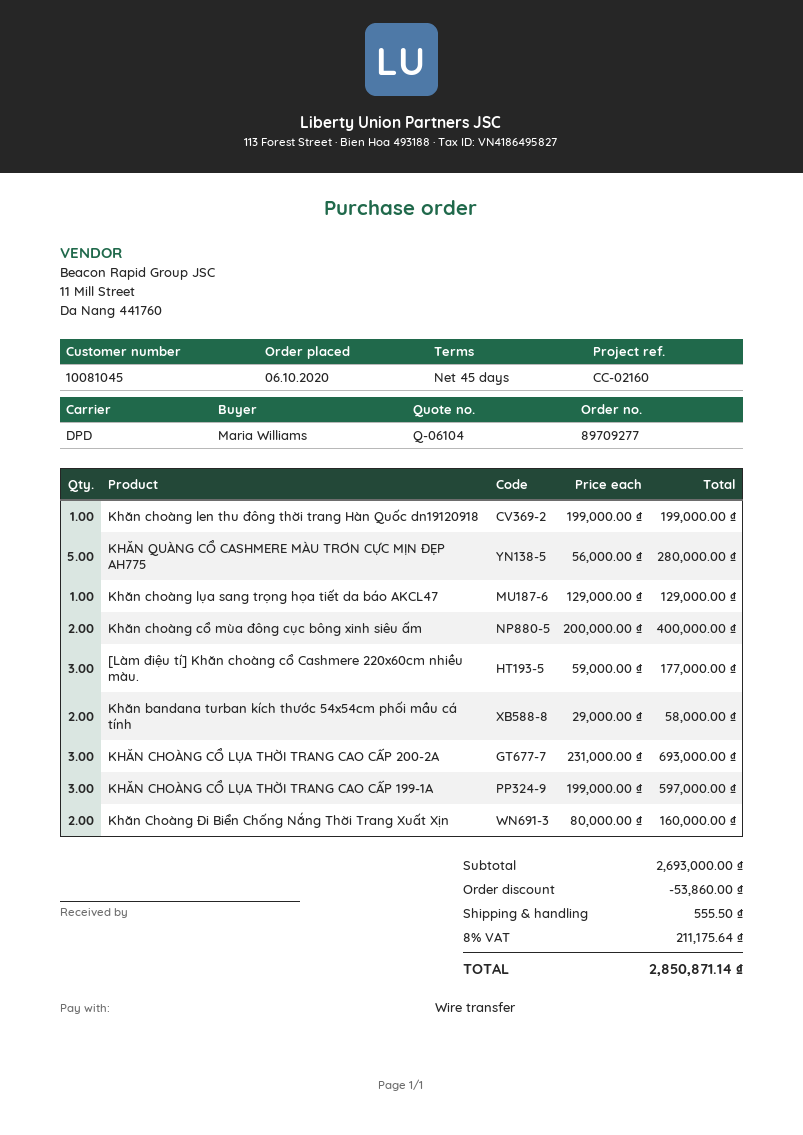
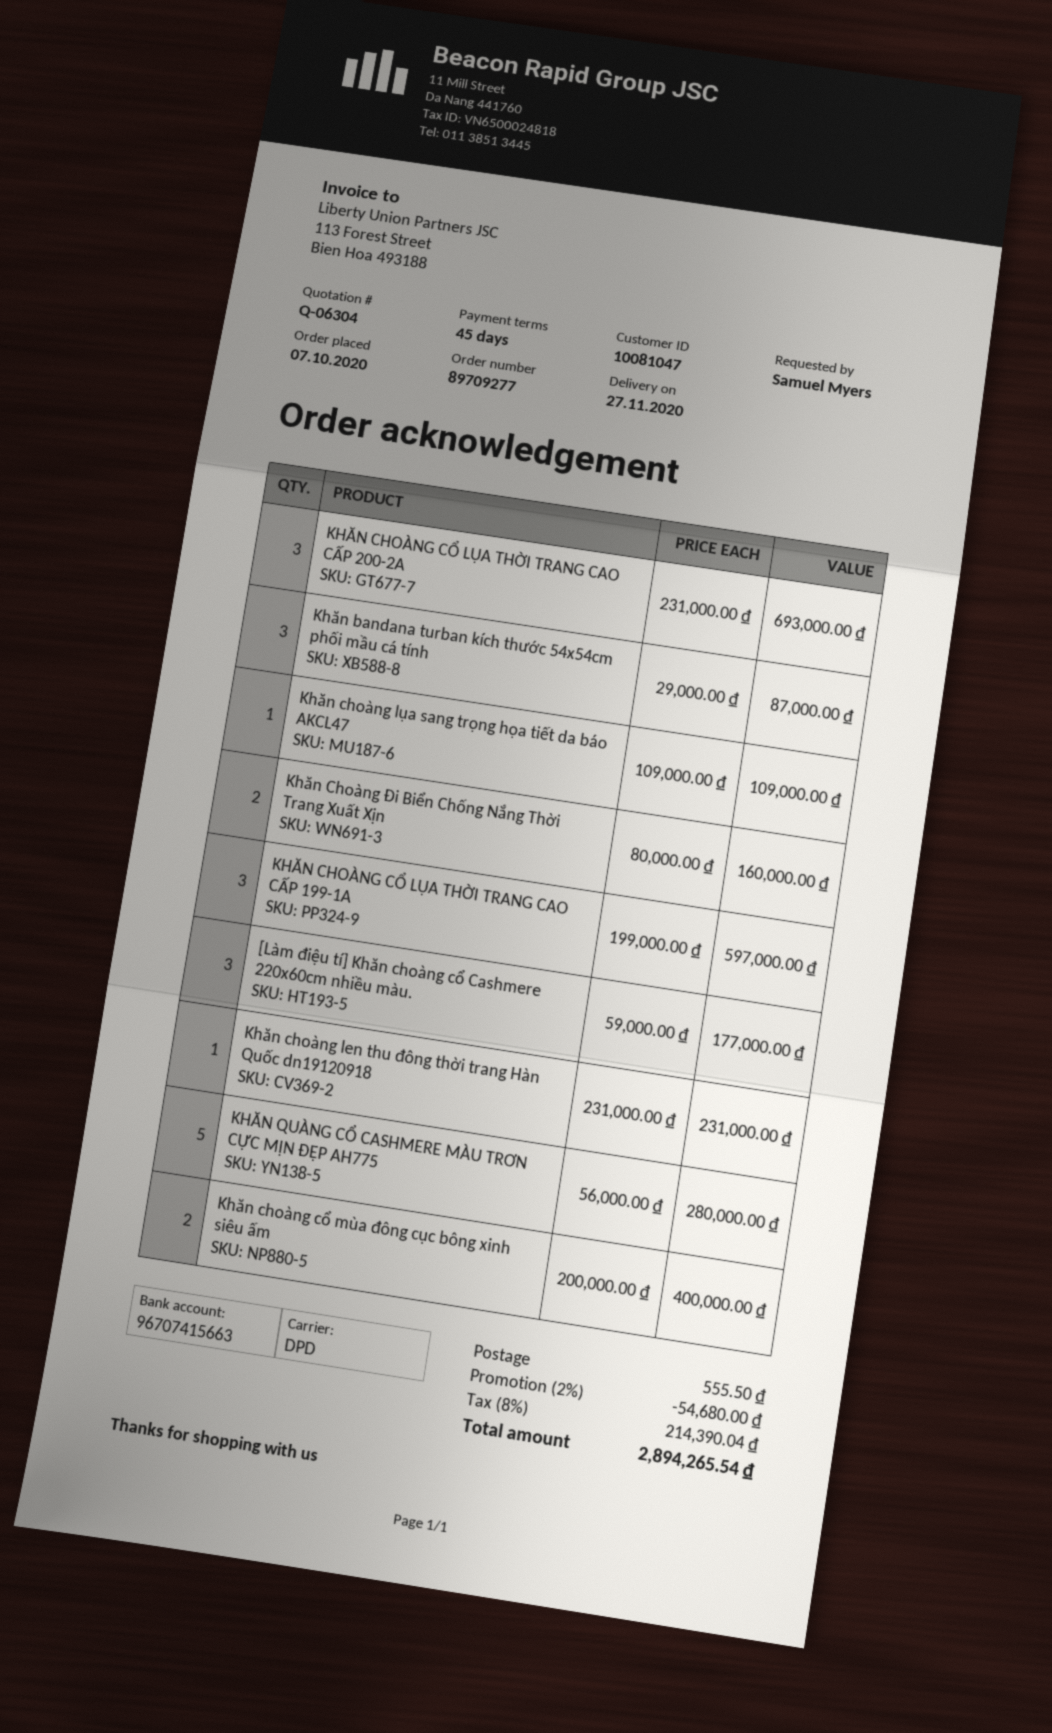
quote number: Q-06104 -> Q-06304
order date: 2020-10-06 -> 2020-10-07
customer number: 10081045 -> 10081047
ordered by: Maria Williams -> Samuel Myers
Khăn choàng len thu đông thời trang Hàn Quốc dn19120918: 1 x 199000.00 = 199000.00 -> 1 x 231000.00 = 231000.00
Khăn choàng lụa sang trọng họa tiết da báo AKCL47: 1 x 129000.00 = 129000.00 -> 1 x 109000.00 = 109000.00
Khăn bandana turban kích thước 54x54cm phối mầu cá tính: 2 x 29000.00 = 58000.00 -> 3 x 29000.00 = 87000.00
discount: 53860.00 -> 54680.00
tax: 8% = 211175.64 -> 8% = 214390.04
total: 2850871.14 -> 2894265.54

